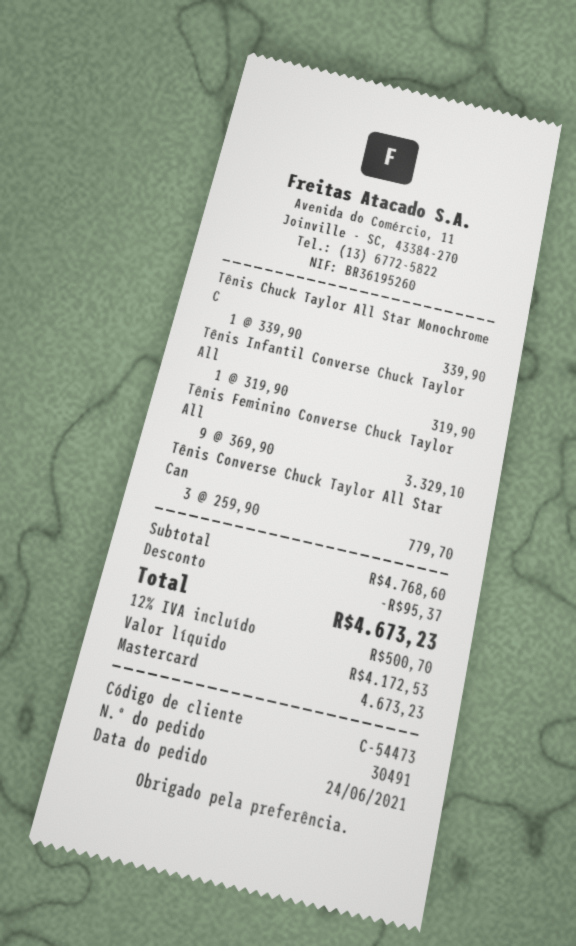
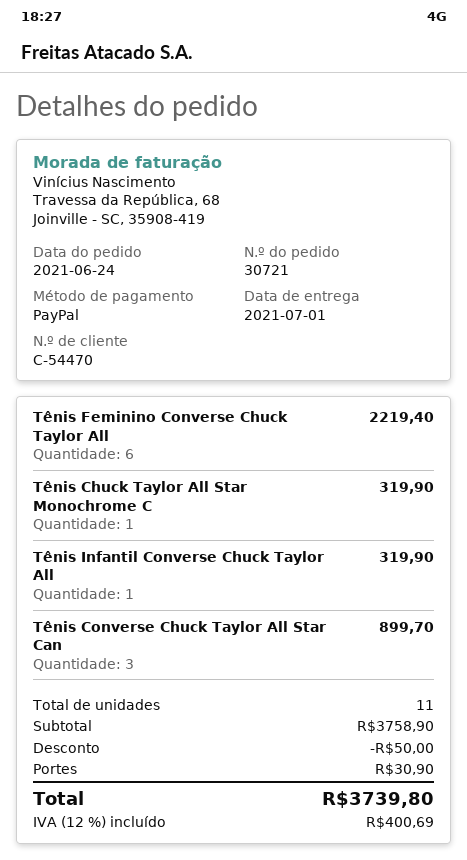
order number: 30491 -> 30721
customer number: C-54473 -> C-54470
payment method: Mastercard -> PayPal
Tênis Chuck Taylor All Star Monochrome C: 1 for 339.90 -> 1 for 319.90
Tênis Feminino Converse Chuck Taylor All: 9 for 3329.10 -> 6 for 2219.40
Tênis Converse Chuck Taylor All Star Can: 3 for 779.70 -> 3 for 899.70
subtotal: 4768.60 -> 3758.90
discount: 95.37 -> 50.00
shipping: none -> 30.90
tax: 12% = 500.70 -> 12% = 400.69
total: 4673.23 -> 3739.80

